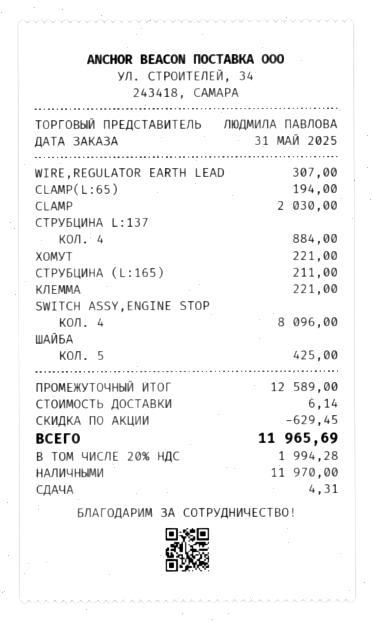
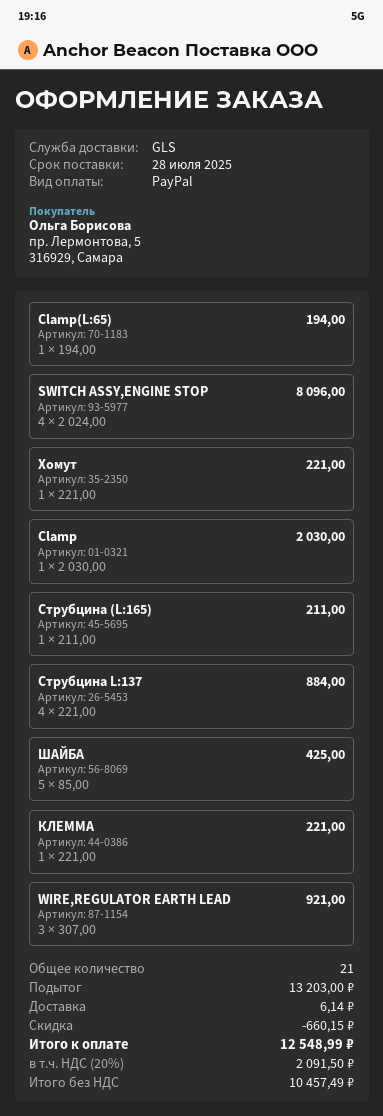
payment method: cash -> PayPal
WIRE,REGULATOR EARTH LEAD: 1 for 307.00 -> 3 for 921.00
subtotal: 12589.00 -> 13203.00
discount: 629.45 -> 660.15
tax: 20% = 1994.28 -> 20% = 2091.50
total: 11965.69 -> 12548.99

